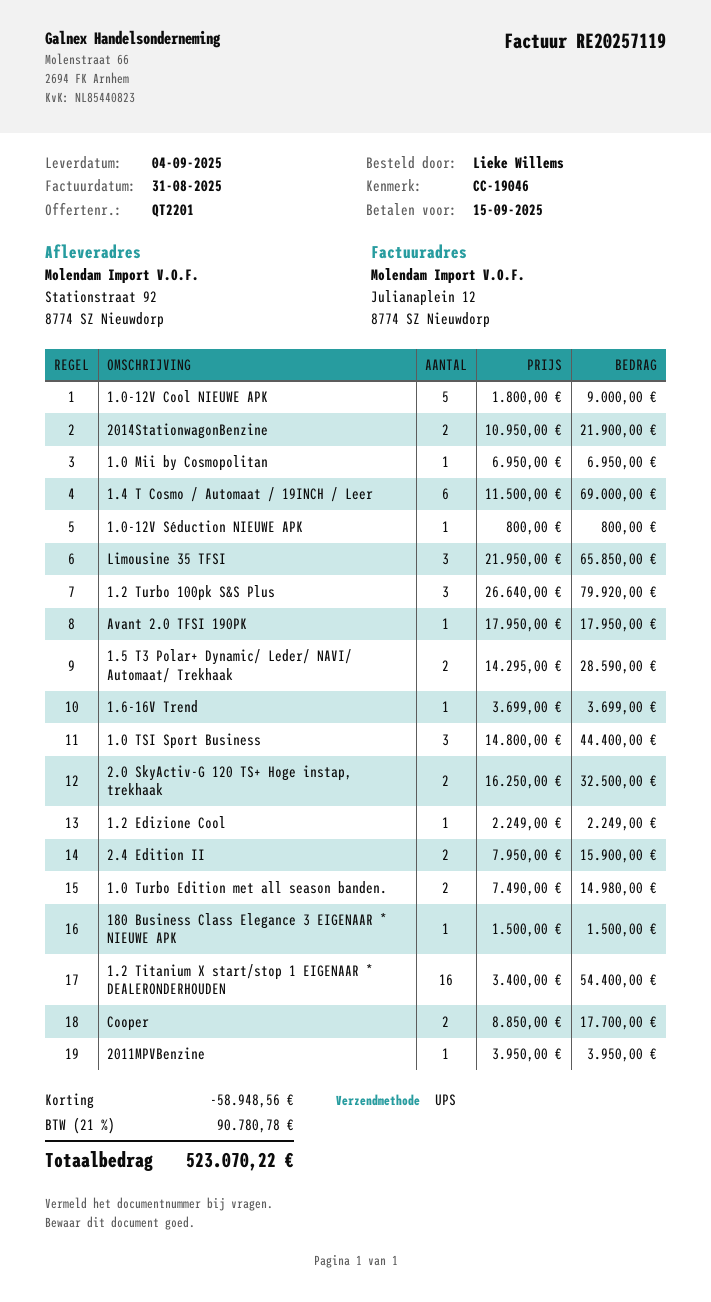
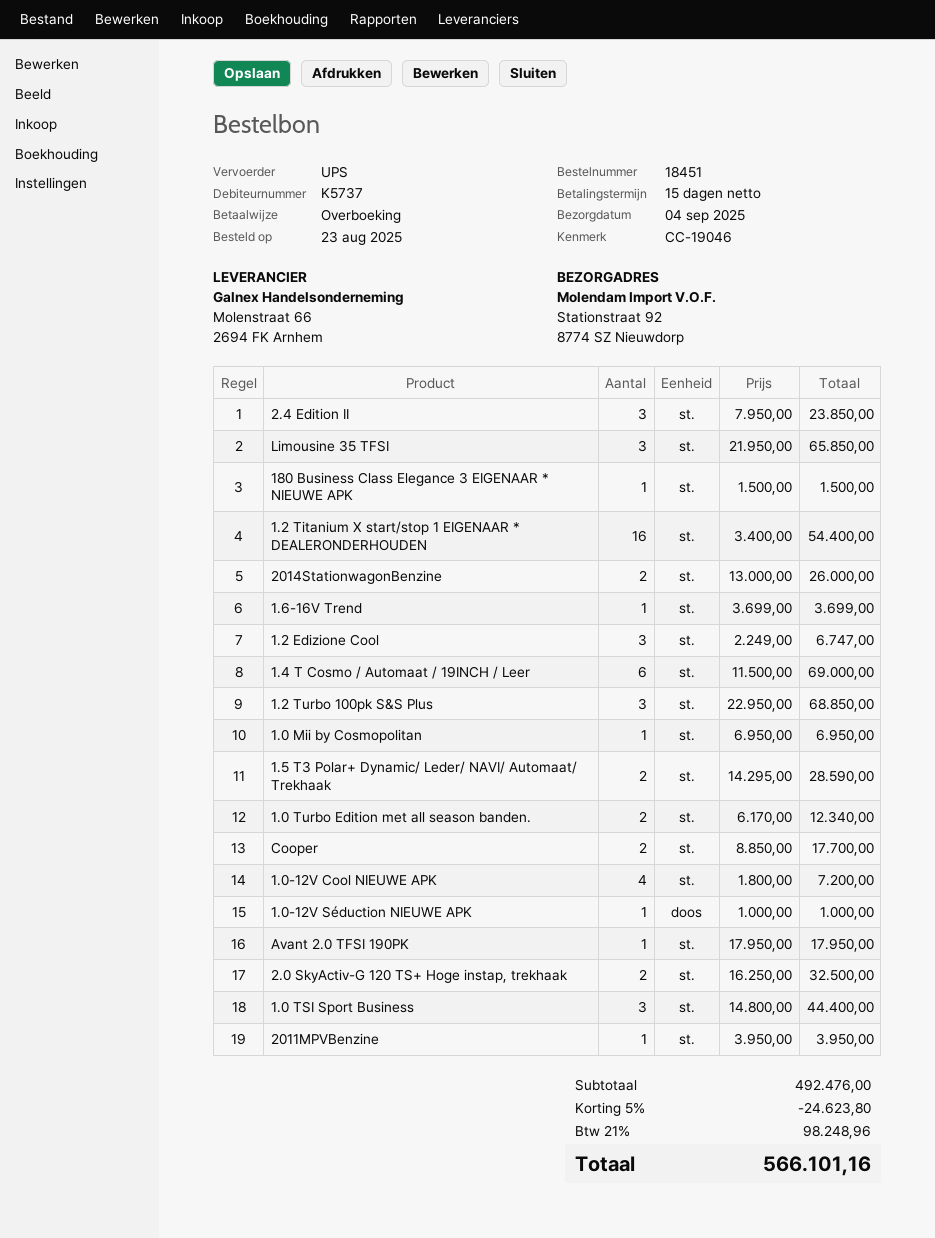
1.0-12V Cool NIEUWE APK: 5 x 1800.00 = 9000.00 -> 4 x 1800.00 = 7200.00
2014StationwagonBenzine: 2 x 10950.00 = 21900.00 -> 2 x 13000.00 = 26000.00
1.0-12V Séduction NIEUWE APK: 1 x 800.00 = 800.00 -> 1 x 1000.00 = 1000.00
1.2 Turbo 100pk S&S Plus: 3 x 26640.00 = 79920.00 -> 3 x 22950.00 = 68850.00
1.2 Edizione Cool: 1 x 2249.00 = 2249.00 -> 3 x 2249.00 = 6747.00
2.4 Edition II: 2 x 7950.00 = 15900.00 -> 3 x 7950.00 = 23850.00
1.0 Turbo Edition met all season banden.: 2 x 7490.00 = 14980.00 -> 2 x 6170.00 = 12340.00
discount: 58948.56 -> 24623.80
tax: 21% = 90780.78 -> 21% = 98248.96
total: 523070.22 -> 566101.16

